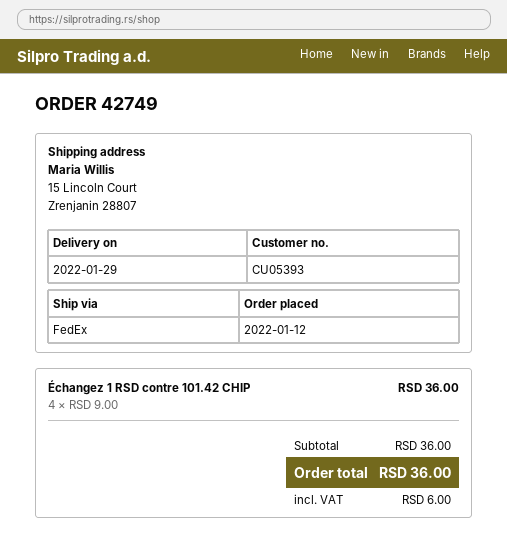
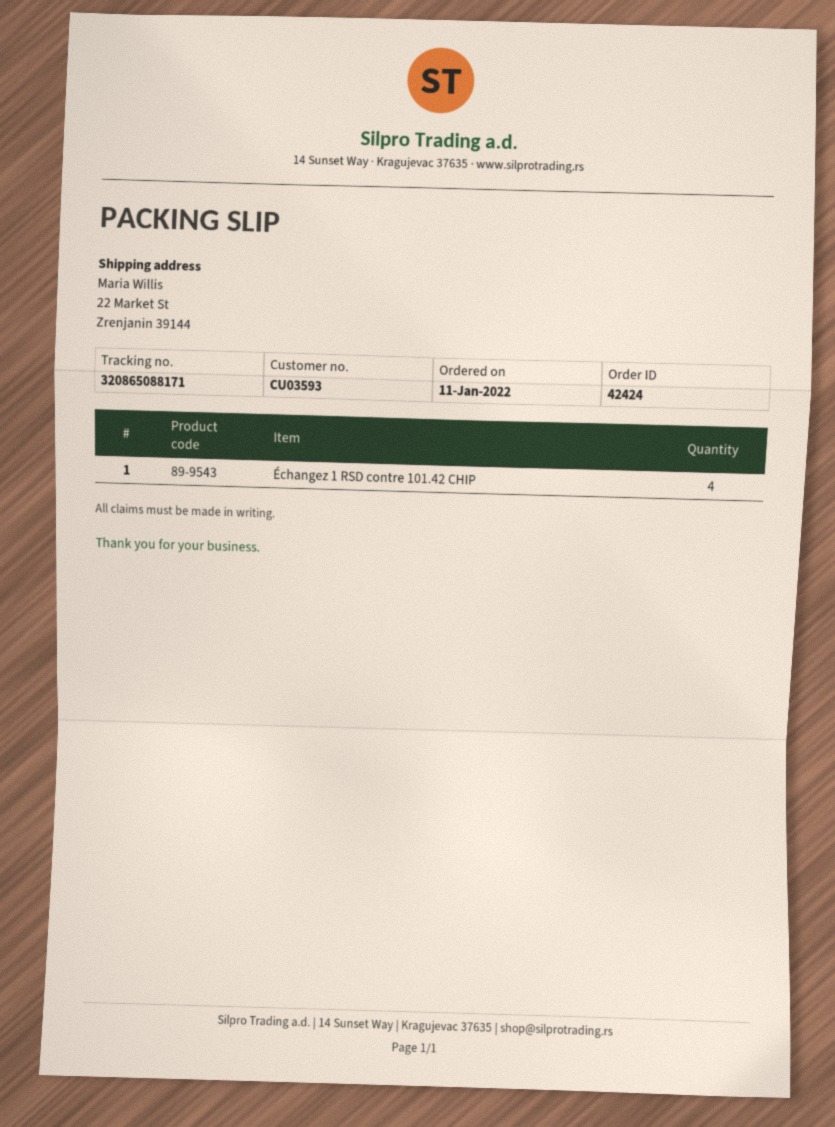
order number: 42749 -> 42424
order date: 2022-01-12 -> 2022-01-11
customer number: CU05393 -> CU03593
ship to: 15 Lincoln Court, Zrenjanin 28807 -> 22 Market St, Zrenjanin 39144

